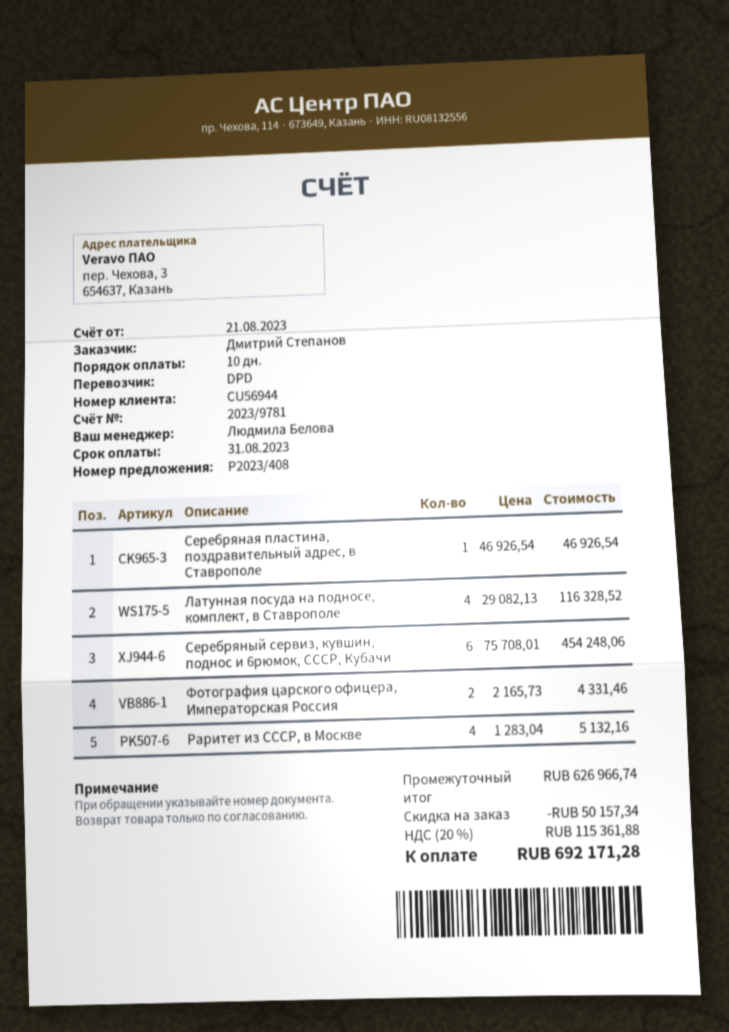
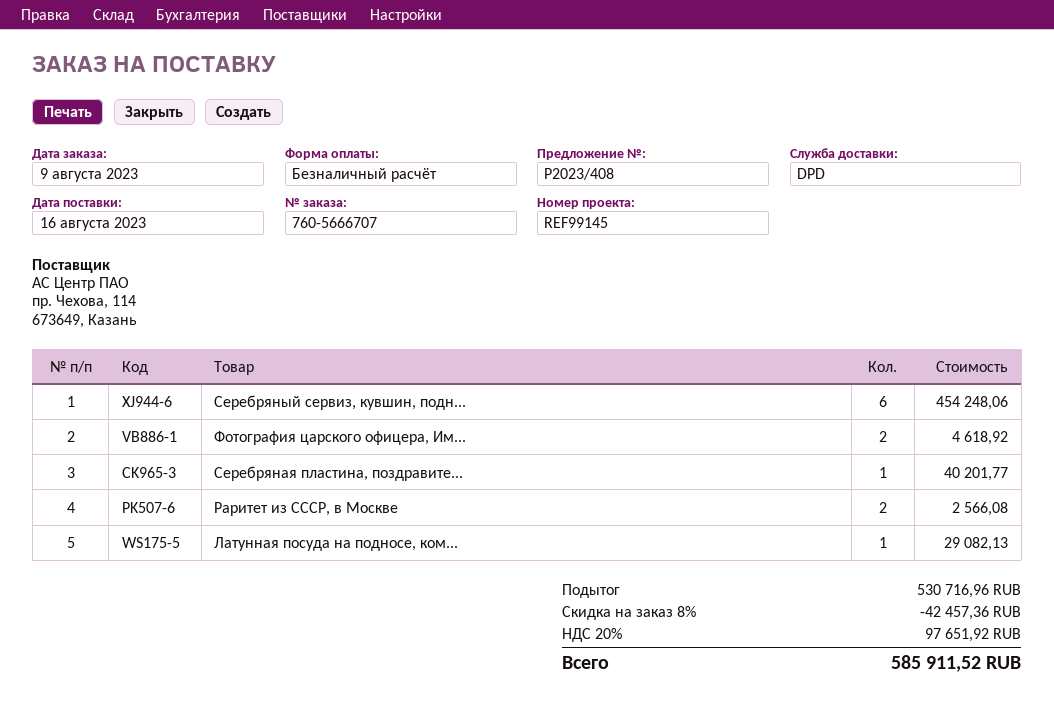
Серебряная пластина, поздравительный адрес, в Ставрополе: 1 for 46926.54 -> 1 for 40201.77
Латунная посуда на подносе, комплект, в Ставрополе: 4 for 116328.52 -> 1 for 29082.13
Фотография царского офицера, Императорская Россия: 2 for 4331.46 -> 2 for 4618.92
Раритет из СССР, в Москве: 4 for 5132.16 -> 2 for 2566.08
subtotal: 626966.74 -> 530716.96
discount: 50157.34 -> 42457.36
tax: 20% = 115361.88 -> 20% = 97651.92
total: 692171.28 -> 585911.52

